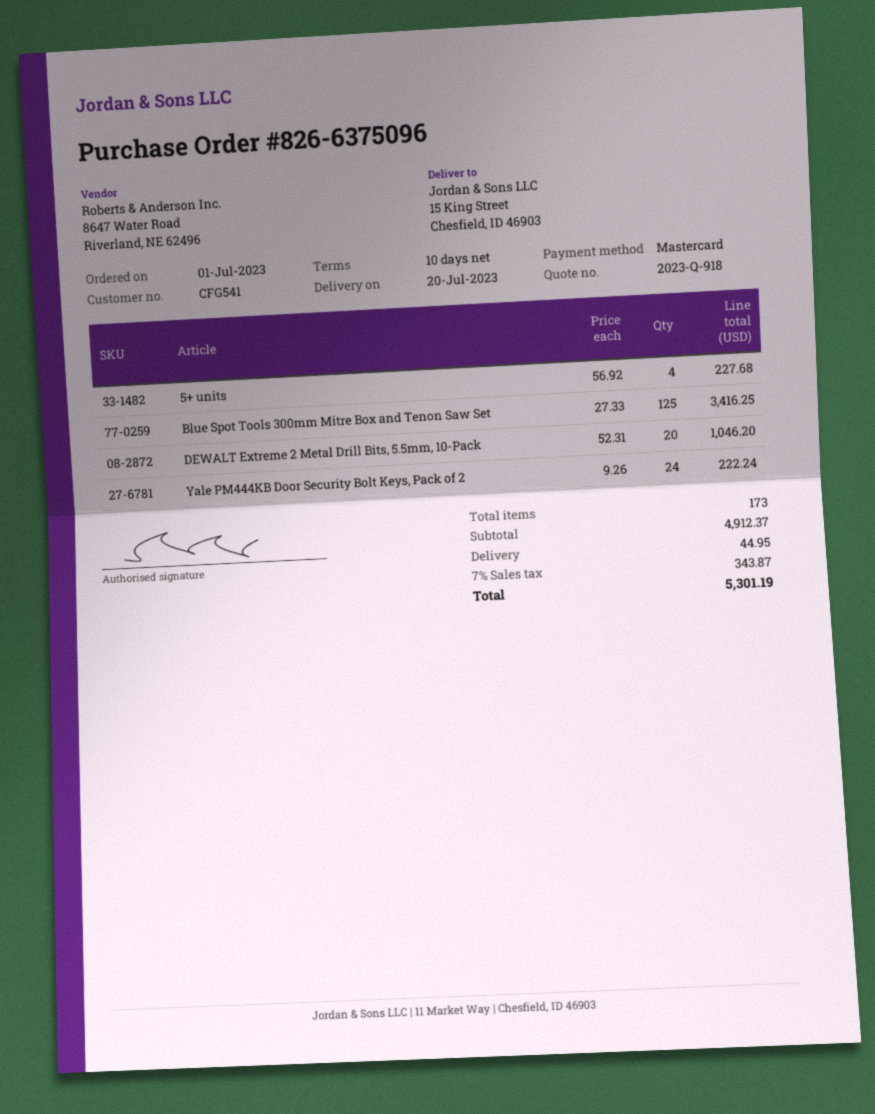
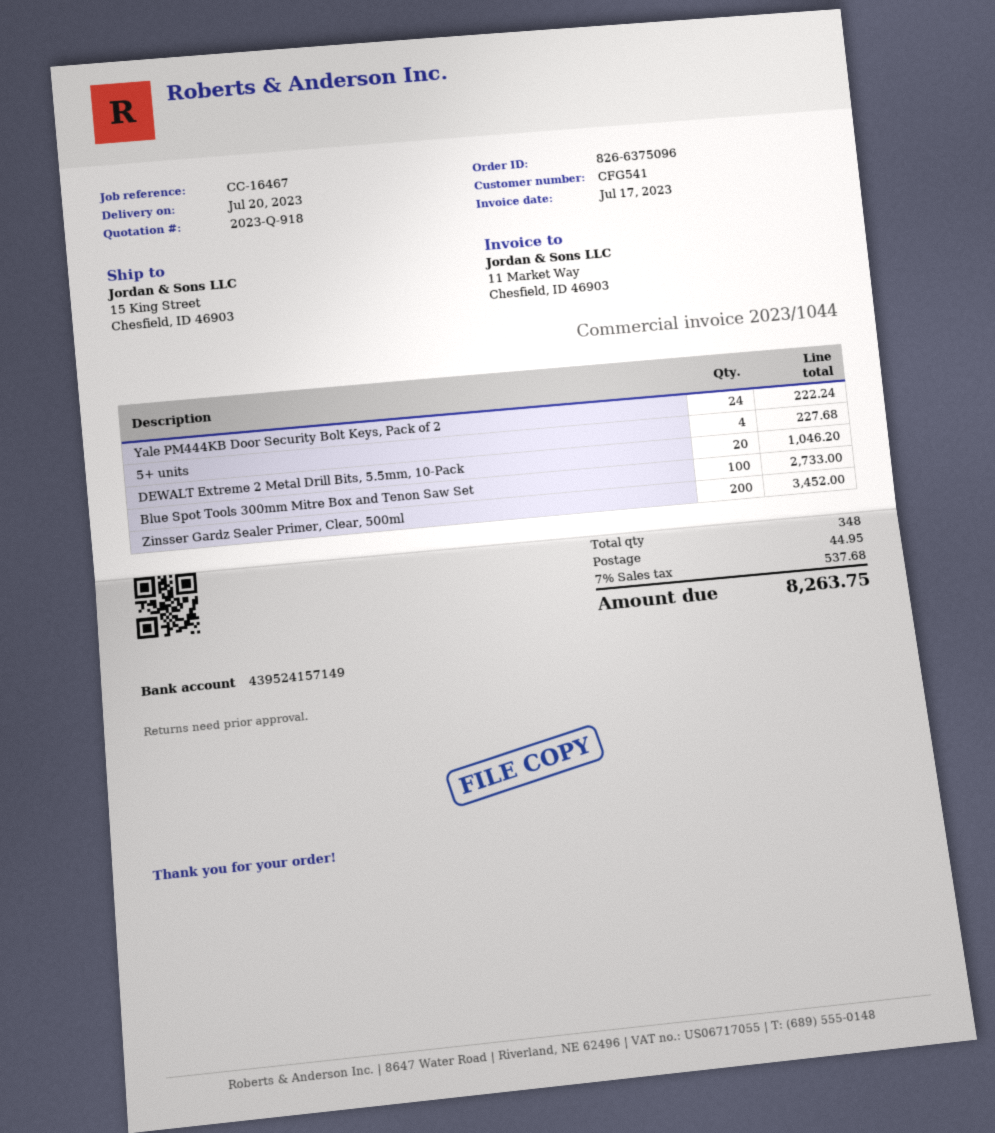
Blue Spot Tools 300mm Mitre Box and Tenon Saw Set: 125 for 3416.25 -> 100 for 2733.00
Zinsser Gardz Sealer Primer, Clear, 500ml: none -> 200 for 3452.00
total quantity: 173 -> 348
tax: 7% = 343.87 -> 7% = 537.68
total: 5301.19 -> 8263.75

